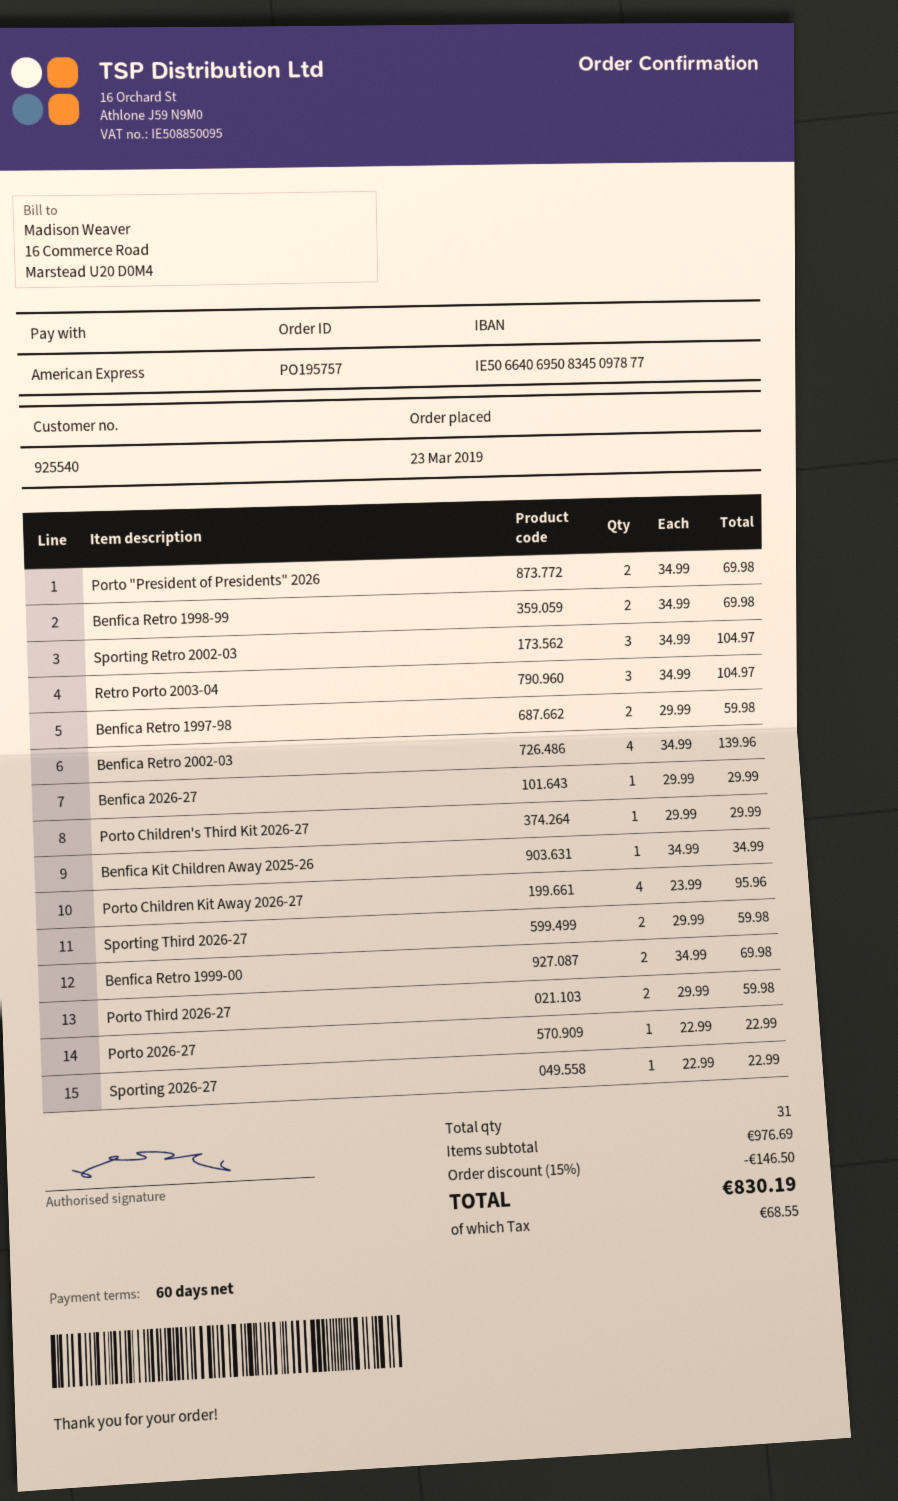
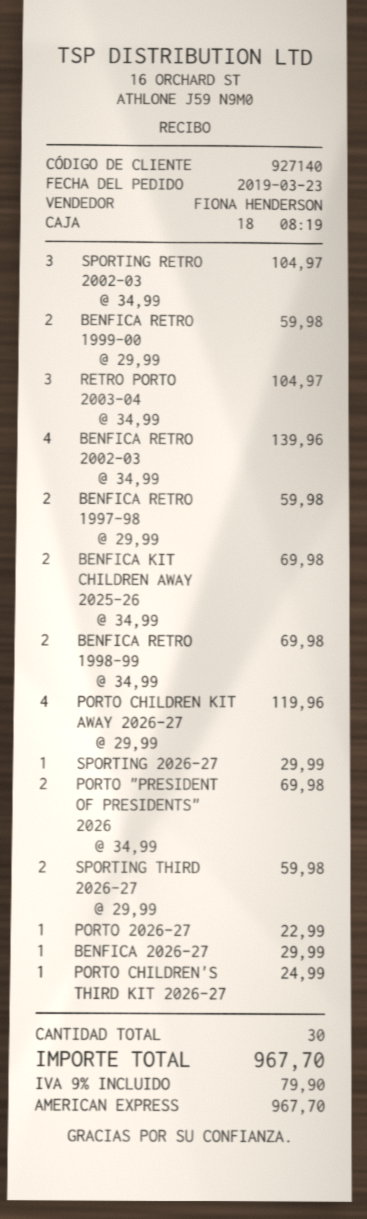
customer number: 925540 -> 927140
Porto Children's Third Kit 2026-27: 1 x 29.99 = 29.99 -> 1 x 24.99 = 24.99
Benfica Kit Children Away 2025-26: 1 x 34.99 = 34.99 -> 2 x 34.99 = 69.98
Porto Children Kit Away 2026-27: 4 x 23.99 = 95.96 -> 4 x 29.99 = 119.96
Benfica Retro 1999-00: 2 x 34.99 = 69.98 -> 2 x 29.99 = 59.98
Porto Third 2026-27: 2 x 29.99 = 59.98 -> none
Sporting 2026-27: 1 x 22.99 = 22.99 -> 1 x 29.99 = 29.99
total quantity: 31 -> 30
discount: 15% = 146.50 -> none
tax: 68.55 -> 79.90
total: 830.19 -> 967.70

